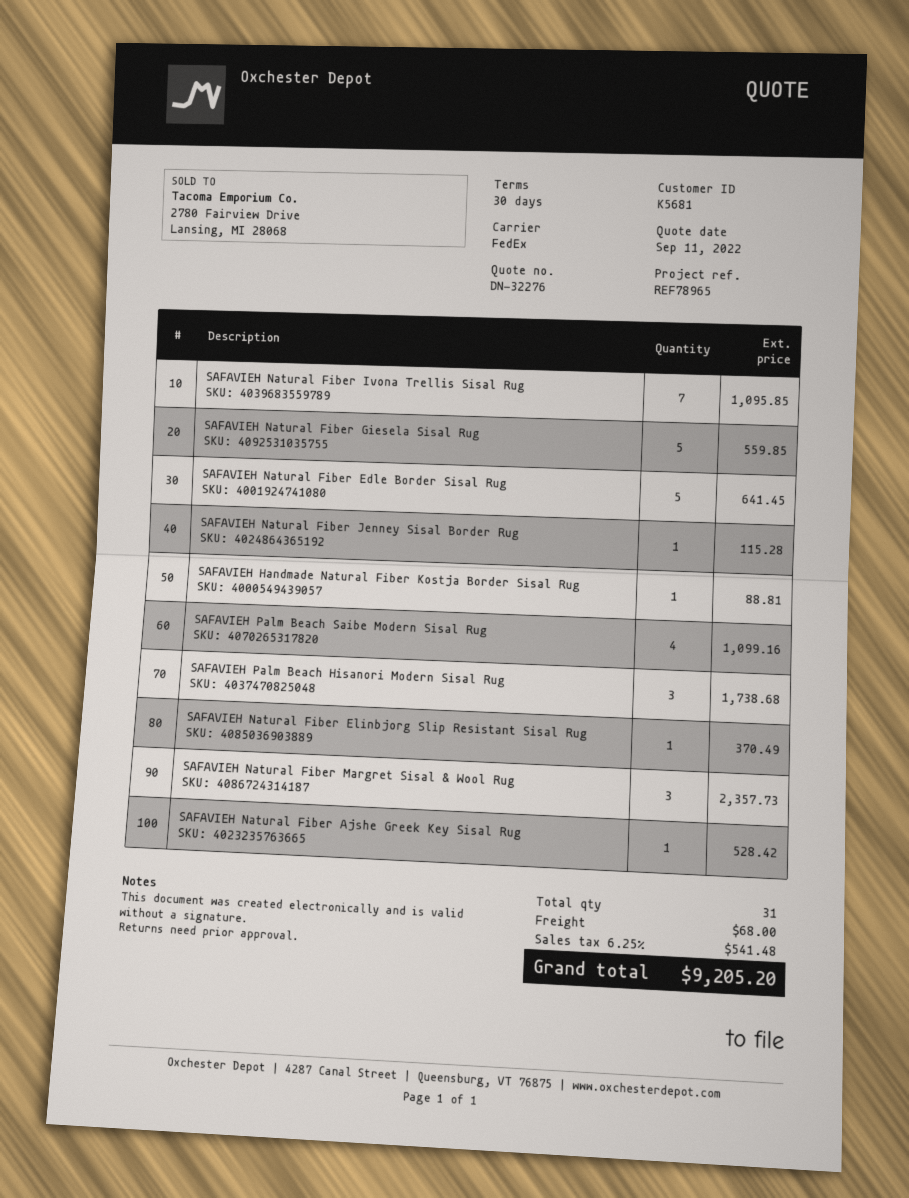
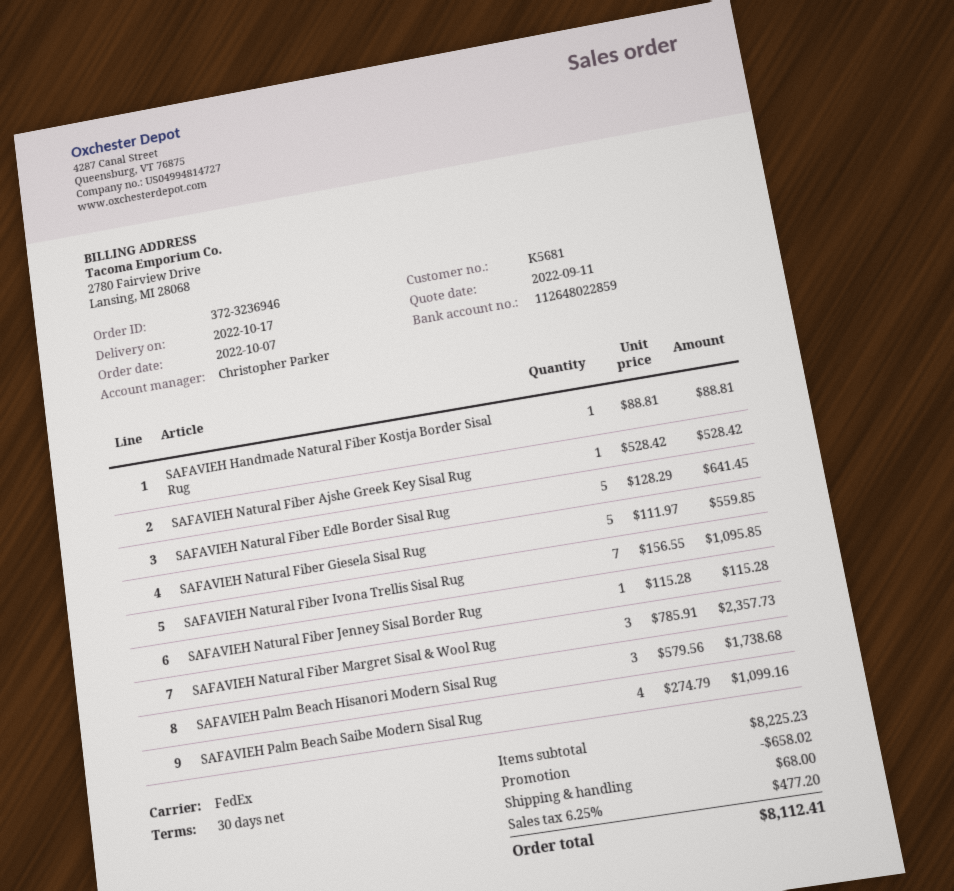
SAFAVIEH Natural Fiber Elinbjorg Slip Resistant Sisal Rug: 1 for 370.49 -> none
discount: none -> 658.02
tax: 6.25% = 541.48 -> 6.25% = 477.20
total: 9205.20 -> 8112.41

